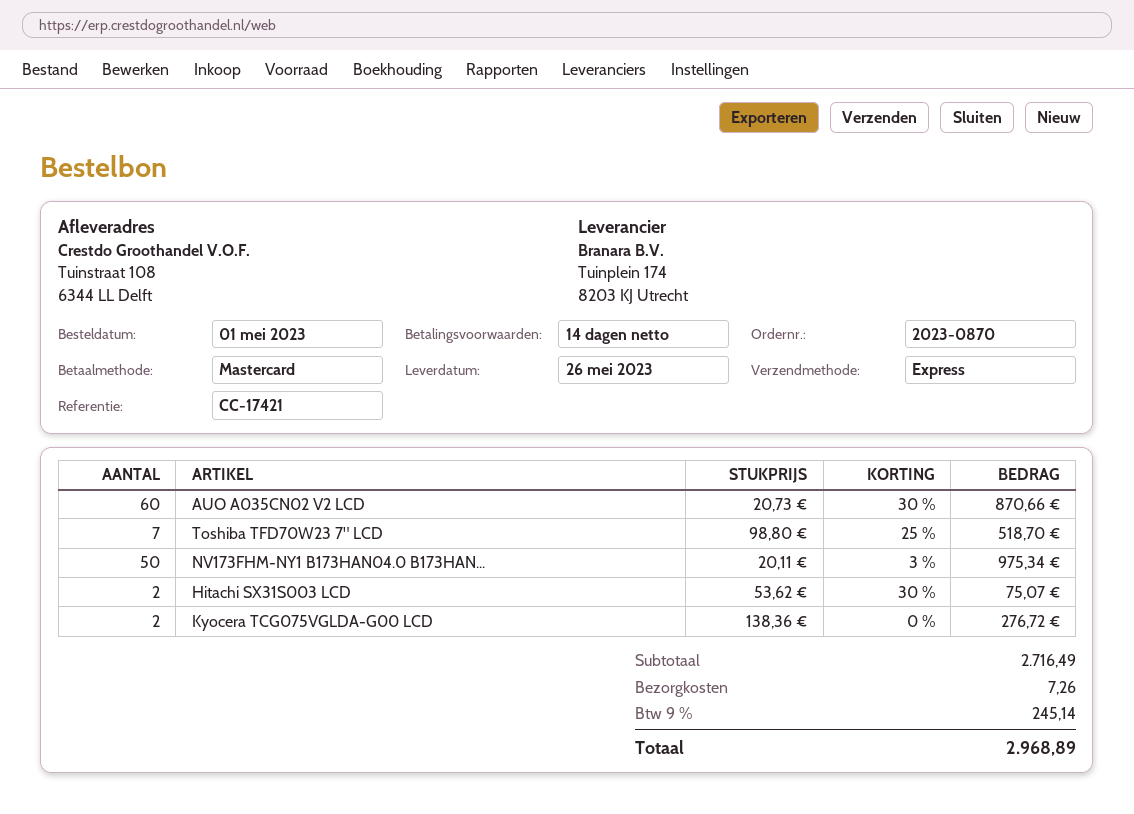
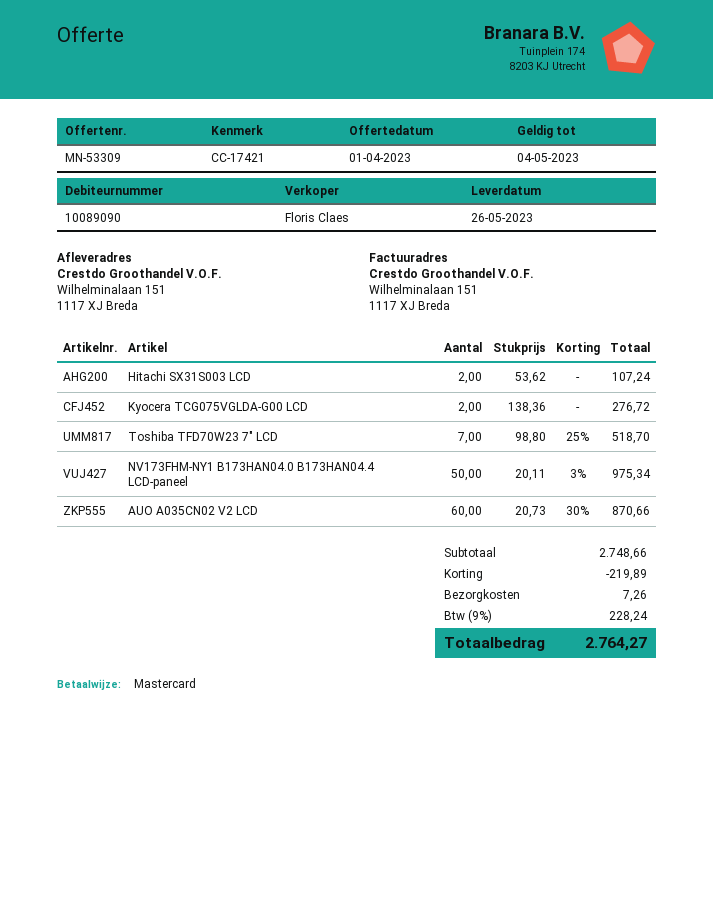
ship to: Tuinstraat 108, 6344 LL Delft -> Wilhelminalaan 151, 1117 XJ Breda
Hitachi SX31S003 LCD: 2 x 53.62 - 30% = 75.07 -> 2 x 53.62 = 107.24
subtotal: 2716.49 -> 2748.66
discount: none -> 219.89
tax: 9% = 245.14 -> 9% = 228.24
total: 2968.89 -> 2764.27

